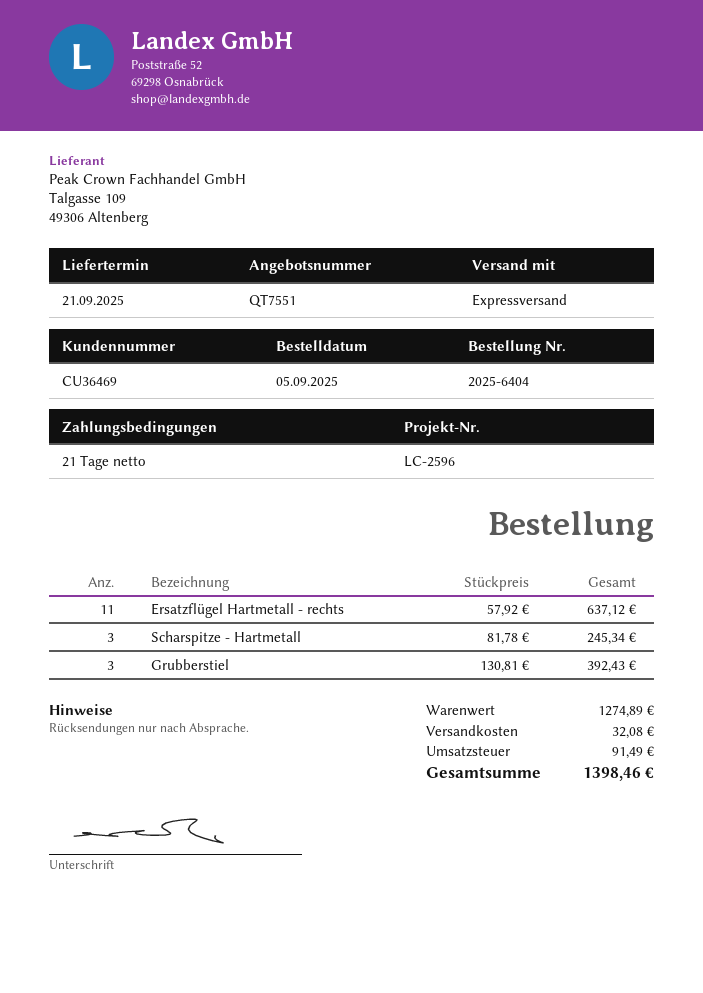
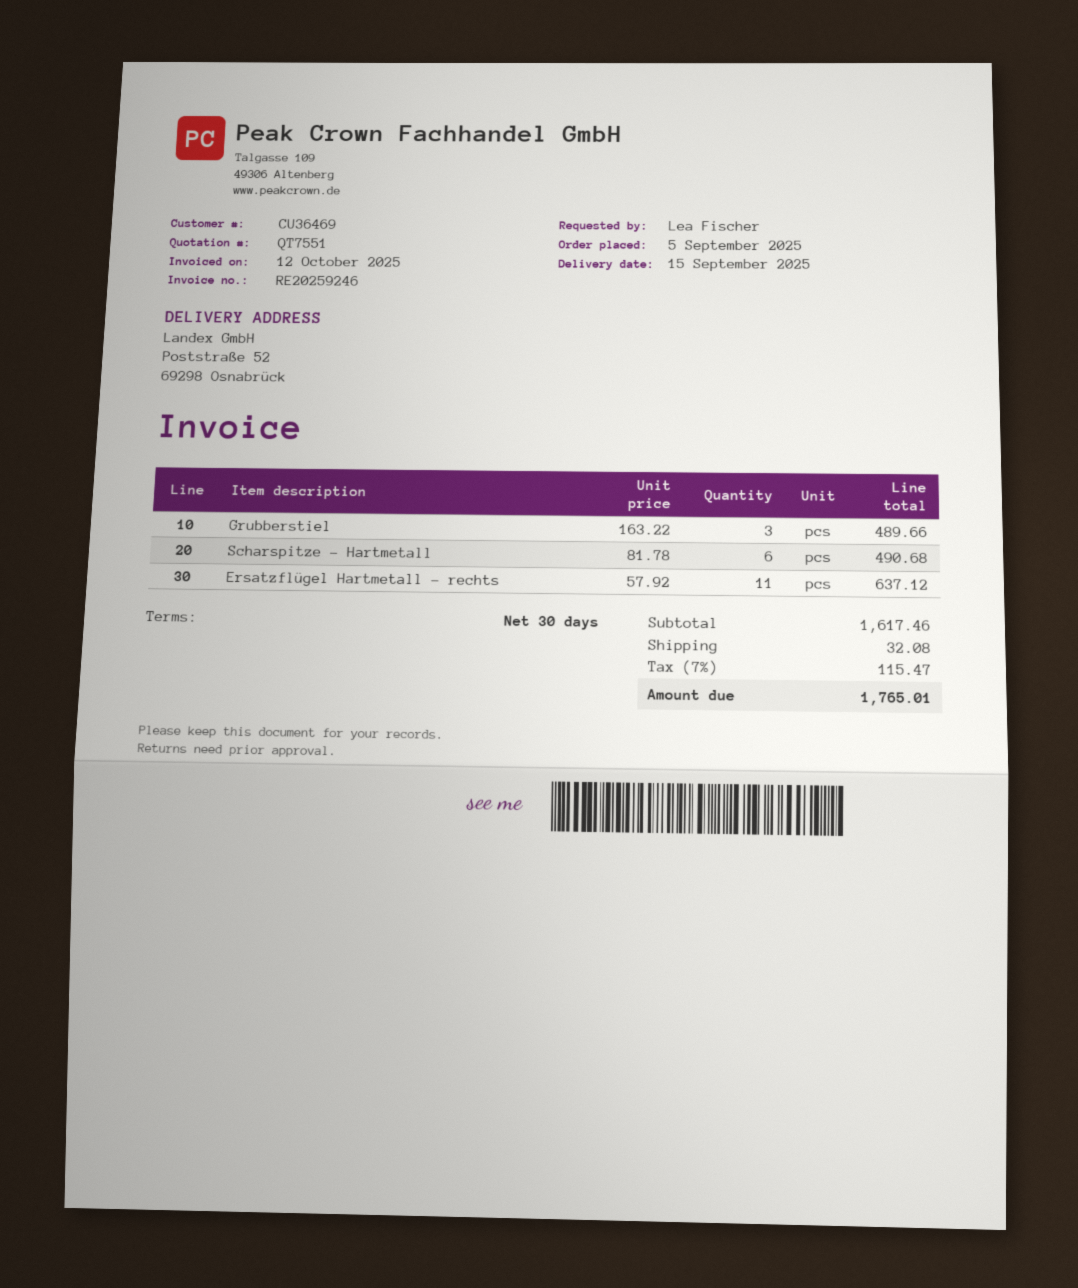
delivery date: 2025-09-21 -> 2025-09-15
payment terms: 21 days -> 30 days
Scharspitze - Hartmetall: 3 x 81.78 = 245.34 -> 6 x 81.78 = 490.68
Grubberstiel: 3 x 130.81 = 392.43 -> 3 x 163.22 = 489.66
subtotal: 1274.89 -> 1617.46
tax: 91.49 -> 115.47
total: 1398.46 -> 1765.01

